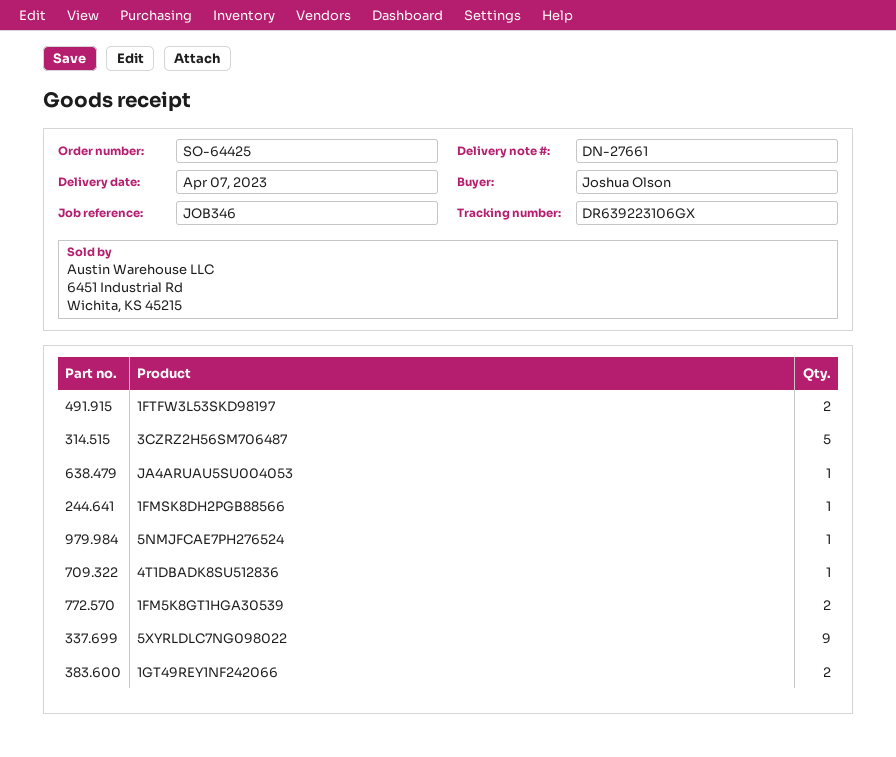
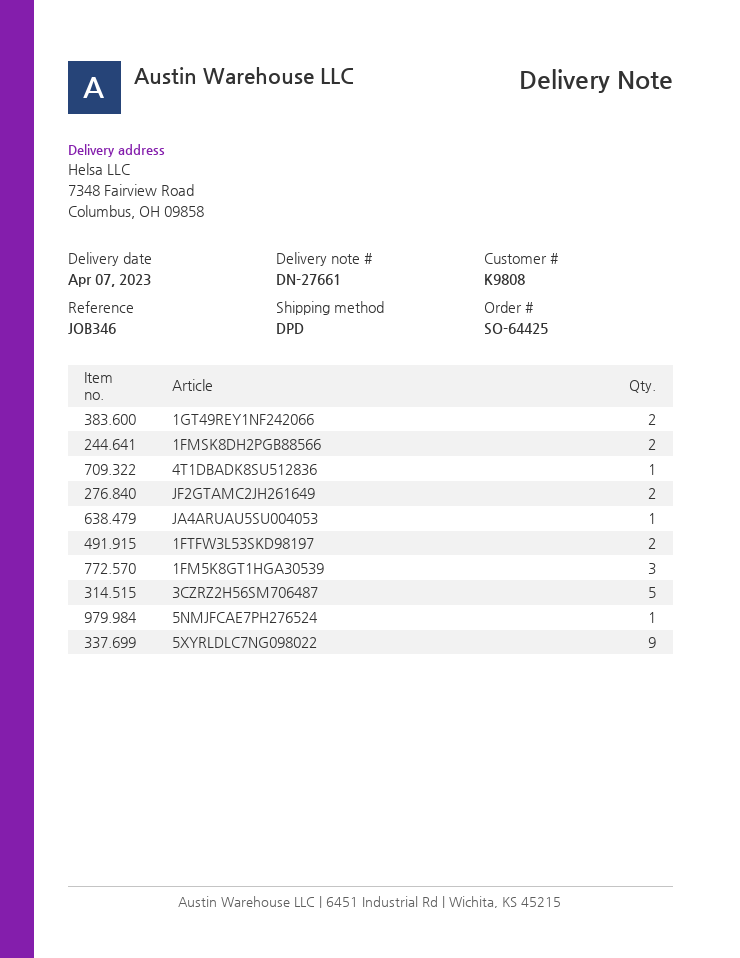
1FMSK8DH2PGB88566: 1 -> 2
1FM5K8GT1HGA30539: 2 -> 3
JF2GTAMC2JH261649: none -> 2

